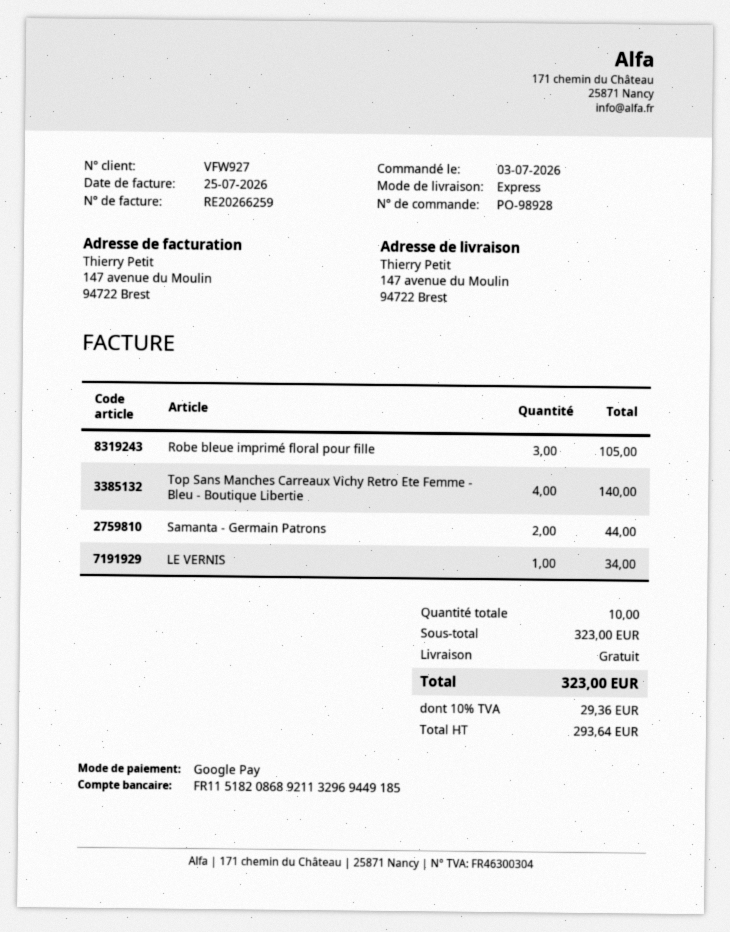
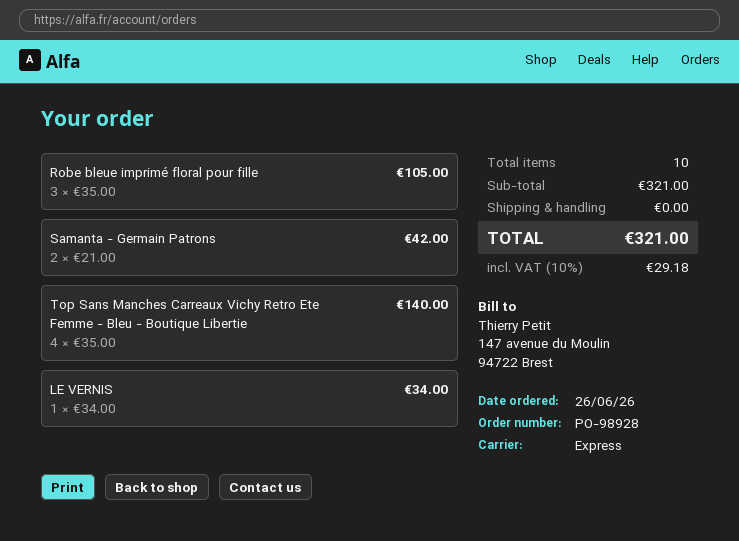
order date: 2026-07-03 -> 2026-06-26
Samanta - Germain Patrons: 2 for 44.00 -> 2 for 42.00
subtotal: 323.00 -> 321.00
tax: 10% = 29.36 -> 10% = 29.18
total: 323.00 -> 321.00

